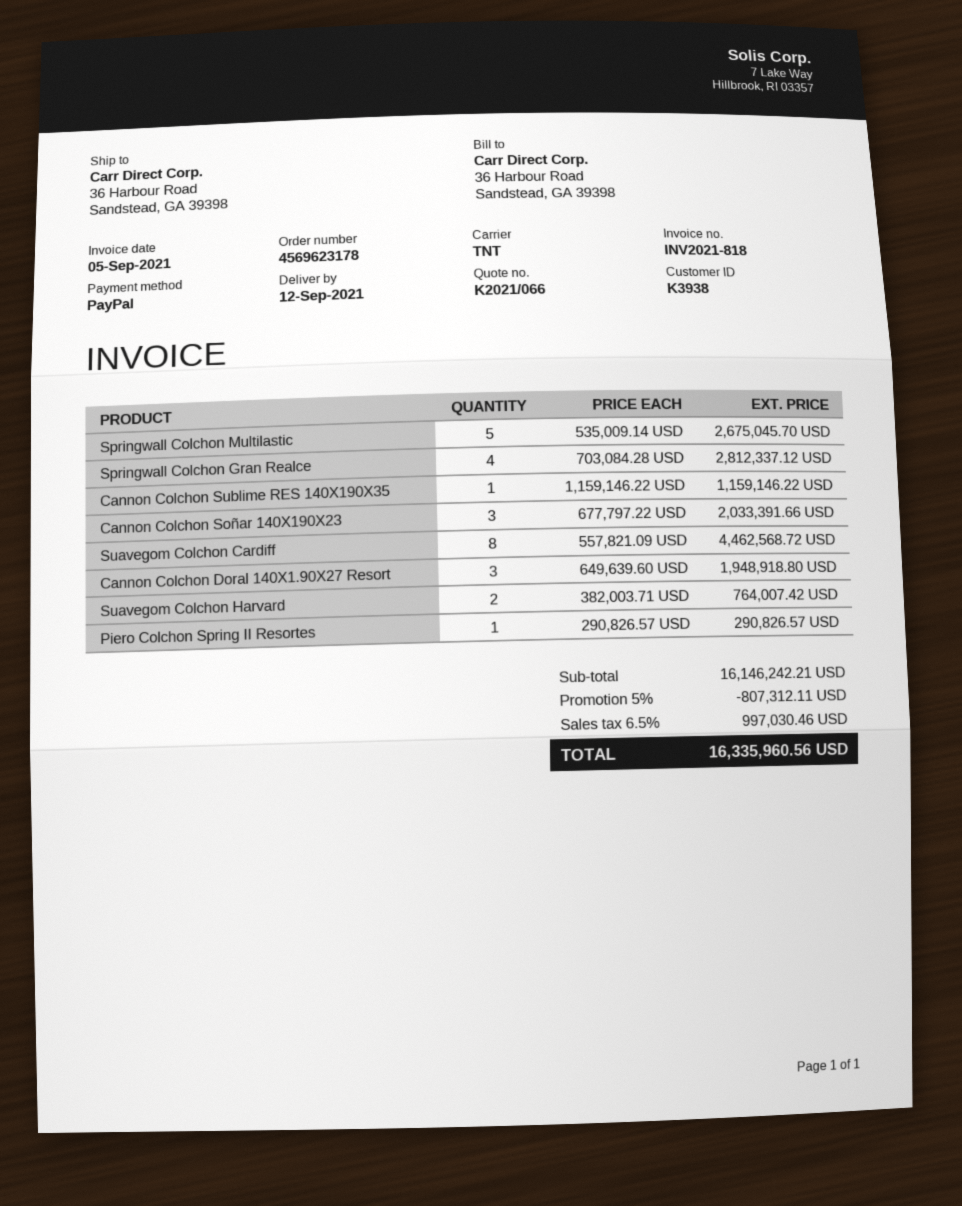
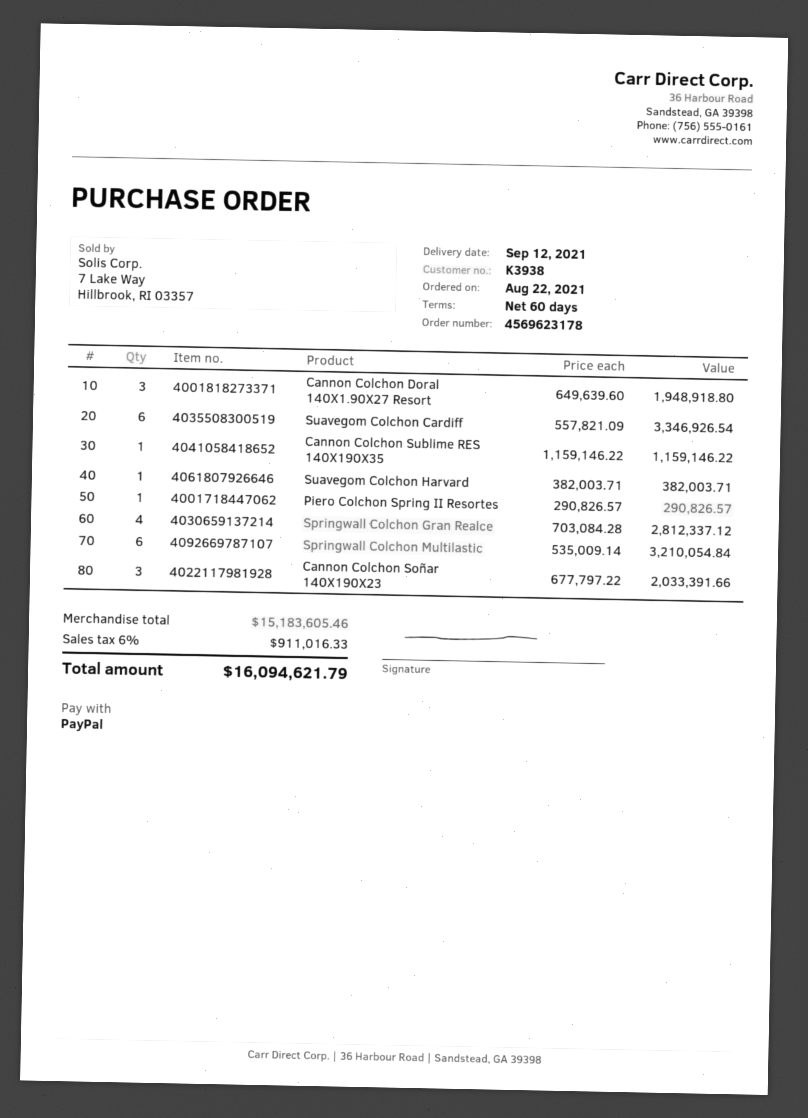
Springwall Colchon Multilastic: 5 x 535009.14 = 2675045.70 -> 6 x 535009.14 = 3210054.84
Suavegom Colchon Cardiff: 8 x 557821.09 = 4462568.72 -> 6 x 557821.09 = 3346926.54
Suavegom Colchon Harvard: 2 x 382003.71 = 764007.42 -> 1 x 382003.71 = 382003.71
subtotal: 16146242.21 -> 15183605.46
discount: 5% = 807312.11 -> none
tax: 6.5% = 997030.46 -> 6% = 911016.33
total: 16335960.56 -> 16094621.79

